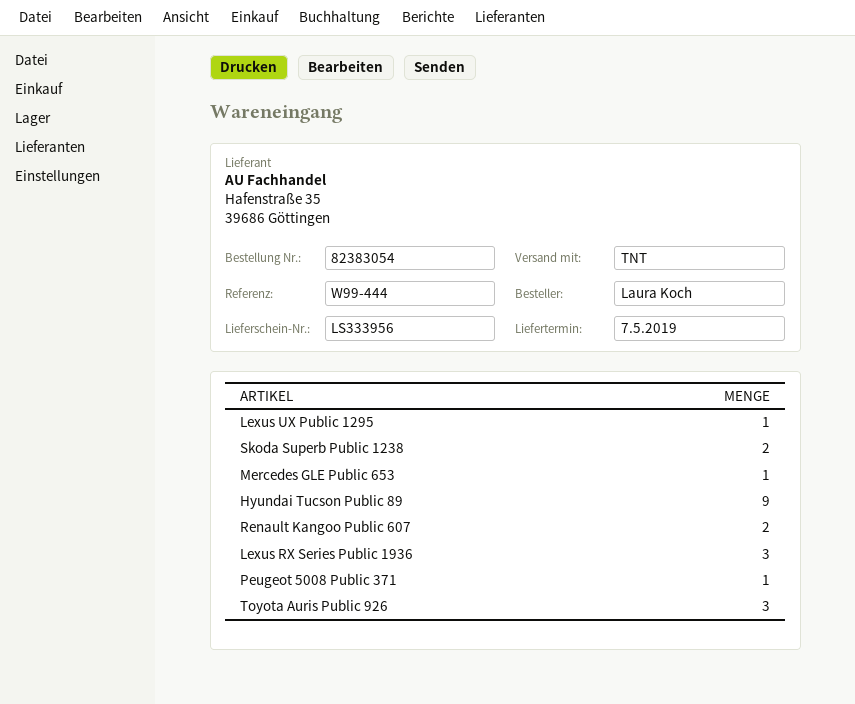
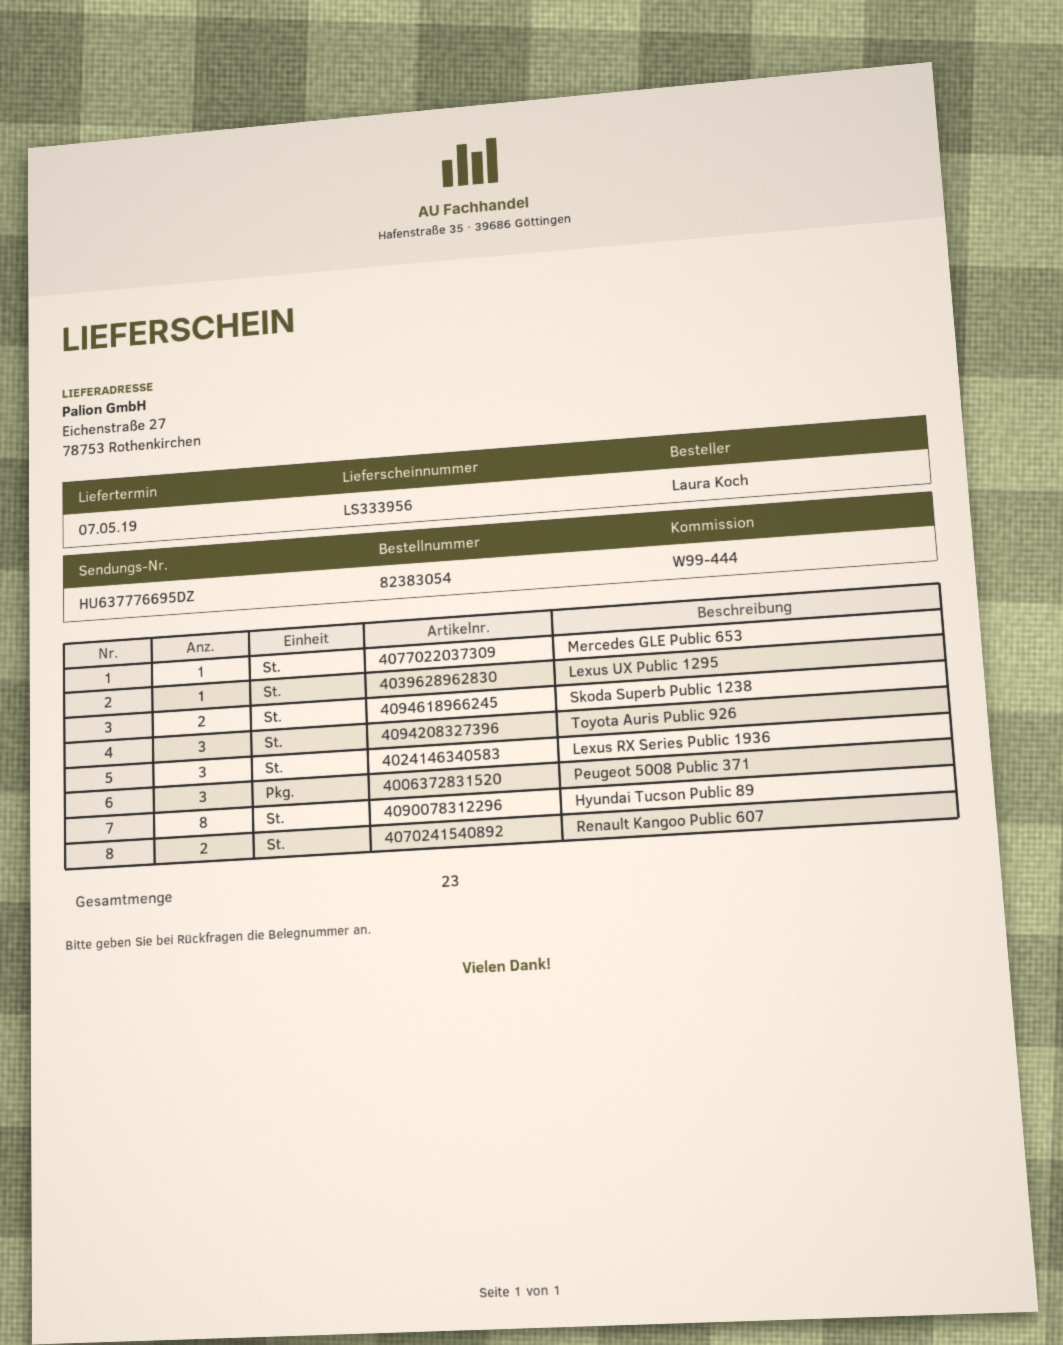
Hyundai Tucson Public 89: 9 -> 8
Peugeot 5008 Public 371: 1 -> 3

